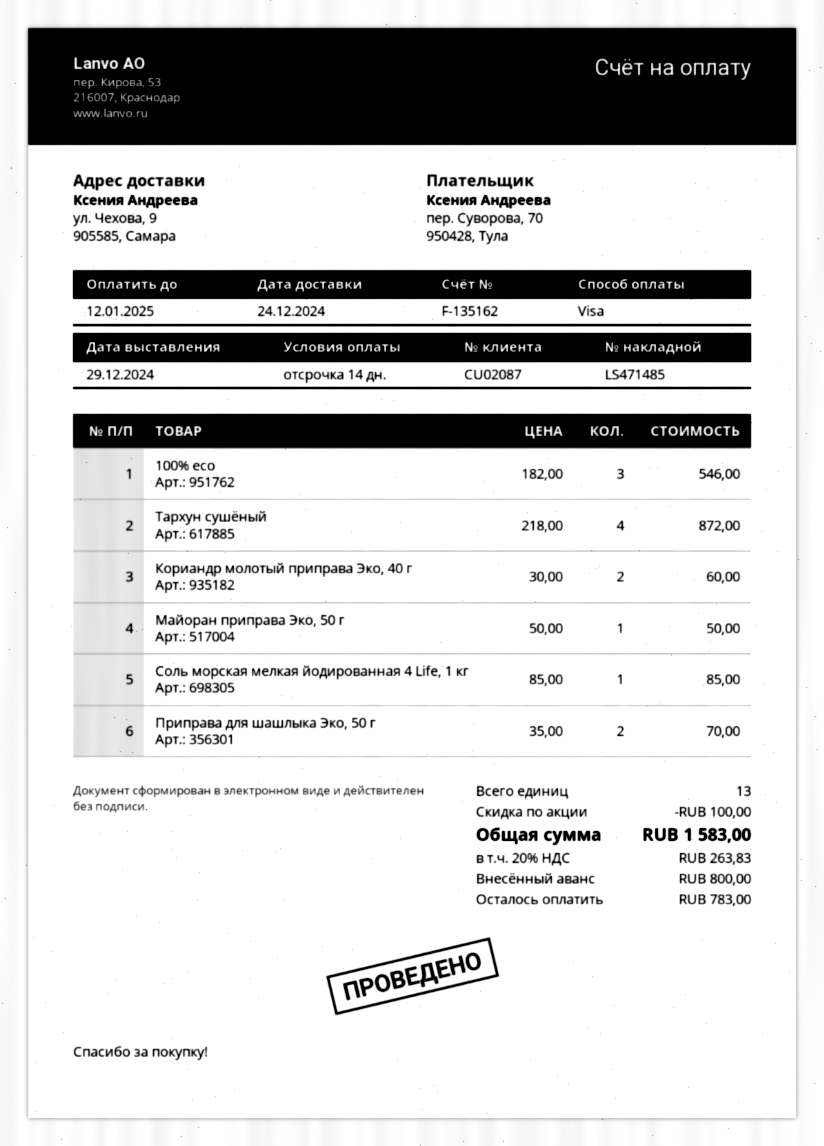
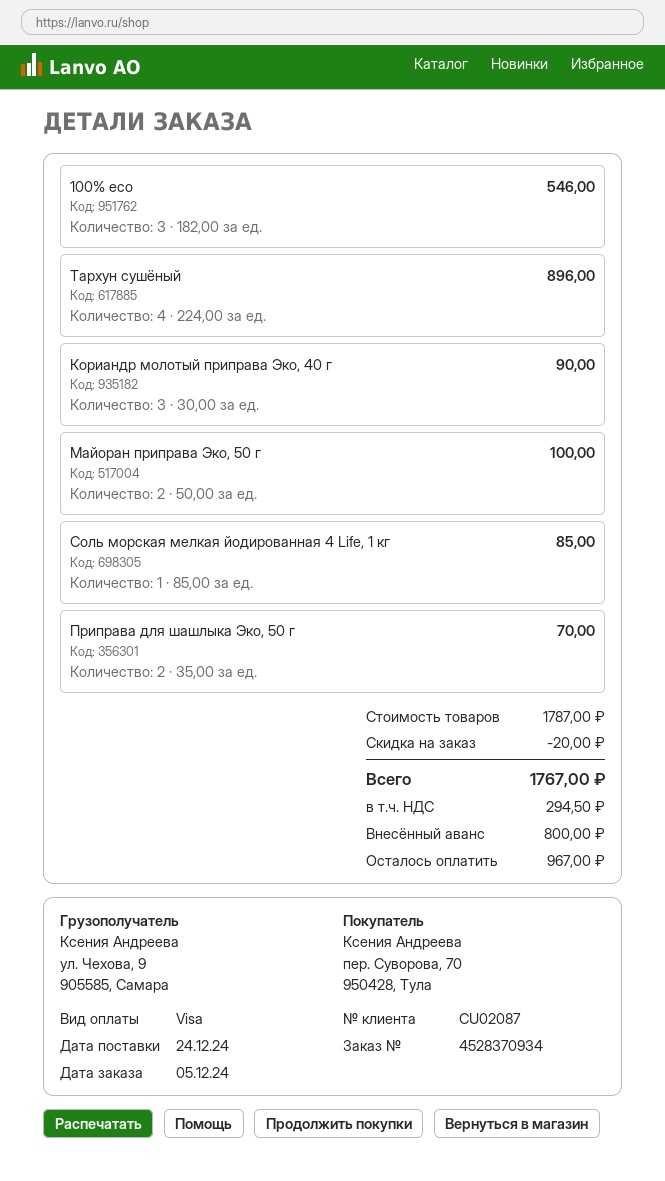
Тархун сушёный: 4 x 218.00 = 872.00 -> 4 x 224.00 = 896.00
Кориандр молотый приправа Эко, 40 г: 2 x 30.00 = 60.00 -> 3 x 30.00 = 90.00
Майоран приправа Эко, 50 г: 1 x 50.00 = 50.00 -> 2 x 50.00 = 100.00
discount: 100.00 -> 20.00
tax: 263.83 -> 294.50
total: 1583.00 -> 1767.00
balance: 783.00 -> 967.00

